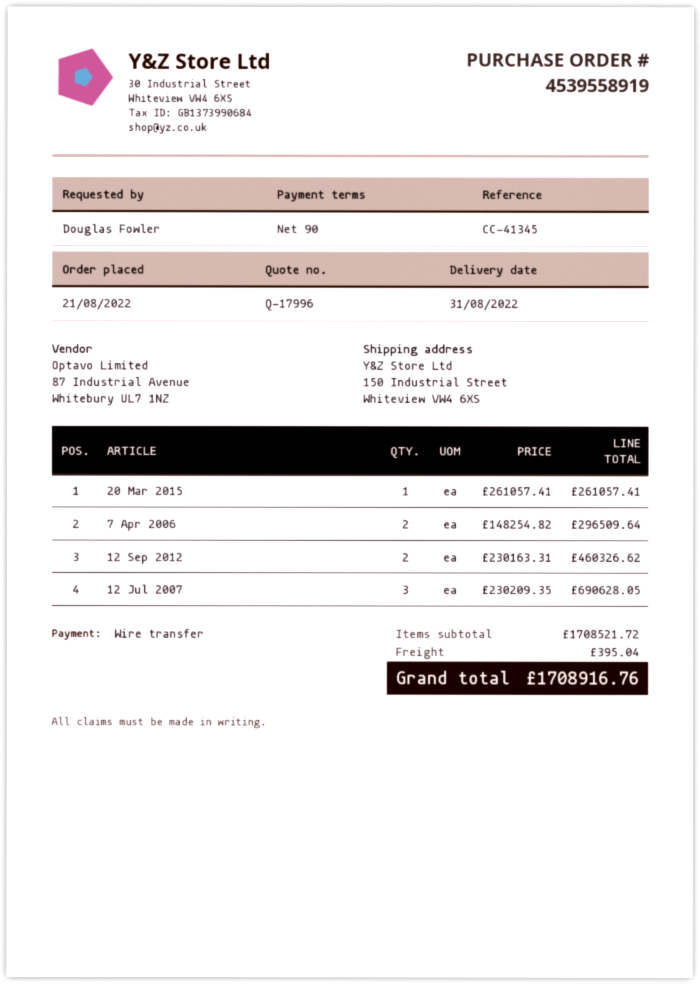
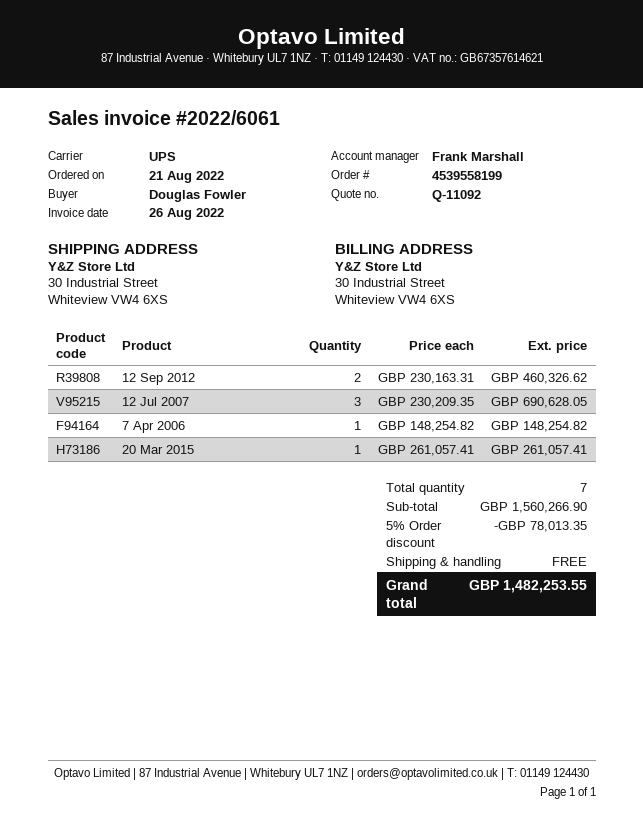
quote number: Q-17996 -> Q-11092
order number: 4539558919 -> 4539558199
ship to: 150 Industrial Street, Whiteview VW4 6XS -> 30 Industrial Street, Whiteview VW4 6XS
7 Apr 2006: 2 x 148254.82 = 296509.64 -> 1 x 148254.82 = 148254.82
subtotal: 1708521.72 -> 1560266.90
discount: none -> 5% = 78013.35
shipping: 395.04 -> 0.00
total: 1708916.76 -> 1482253.55

